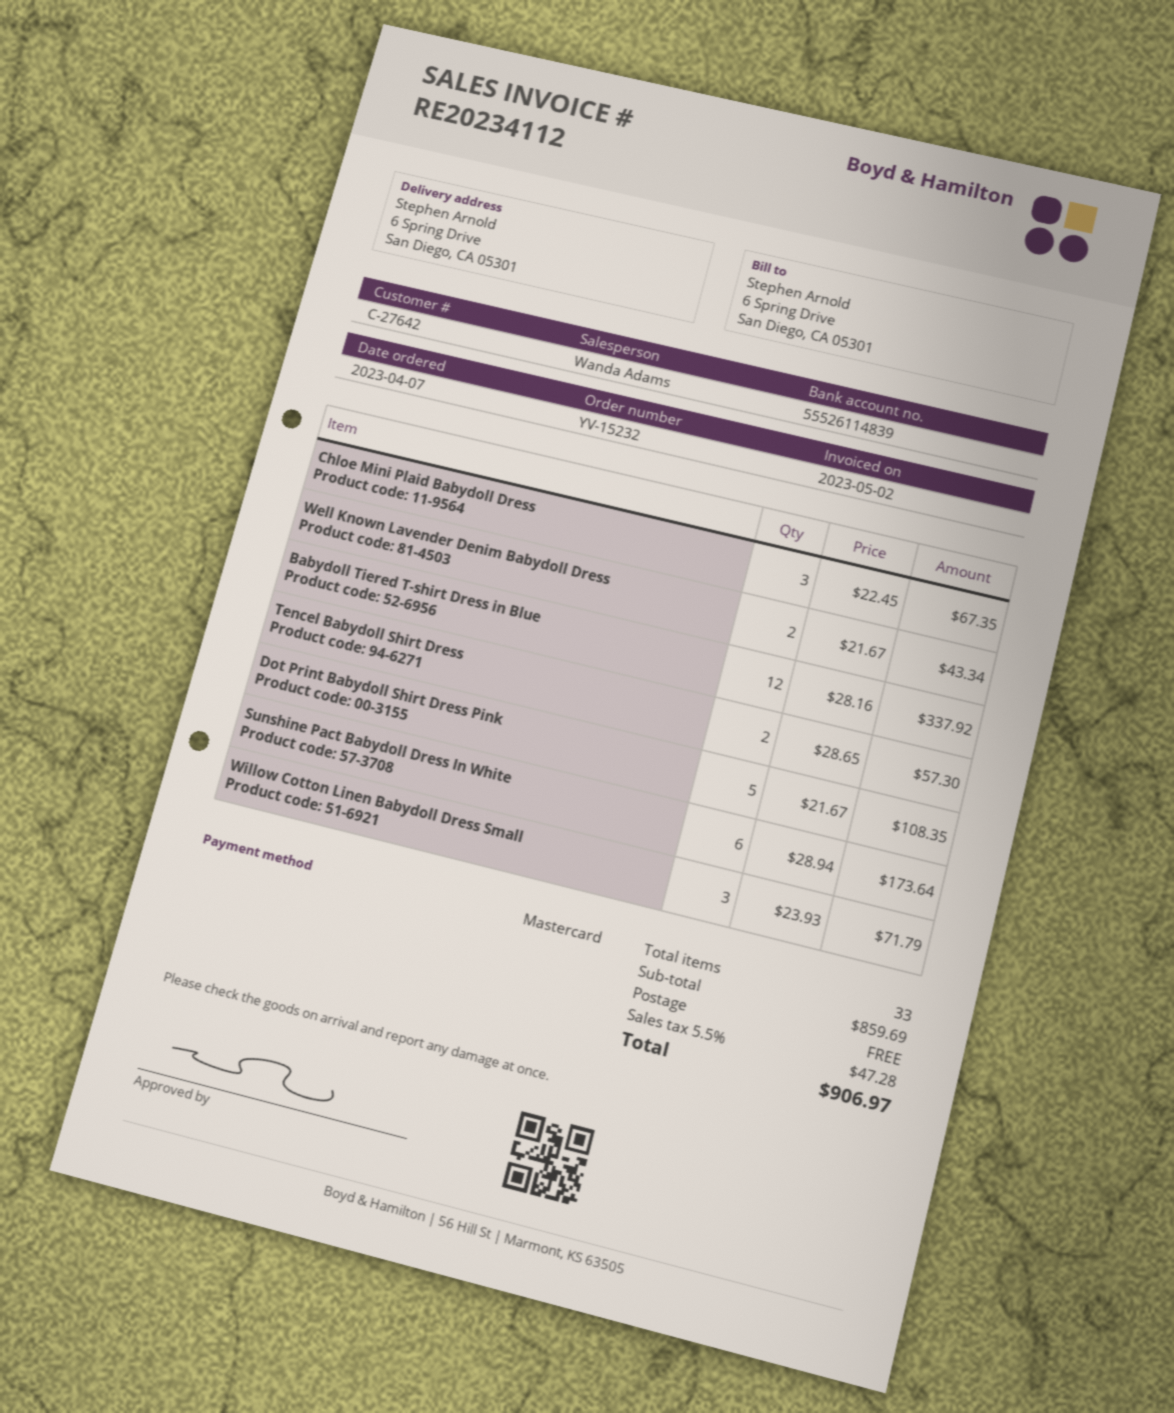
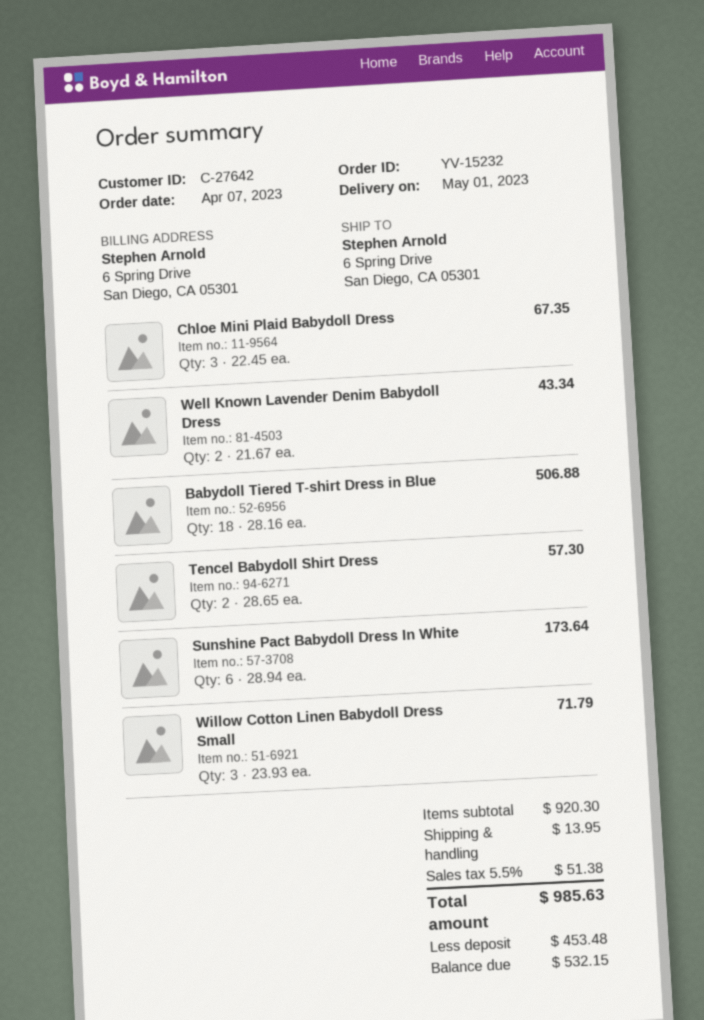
Babydoll Tiered T-shirt Dress in Blue: 12 x 28.16 = 337.92 -> 18 x 28.16 = 506.88
Dot Print Babydoll Shirt Dress Pink: 5 x 21.67 = 108.35 -> none
subtotal: 859.69 -> 920.30
shipping: 0.00 -> 13.95
tax: 5.5% = 47.28 -> 5.5% = 51.38
total: 906.97 -> 985.63

